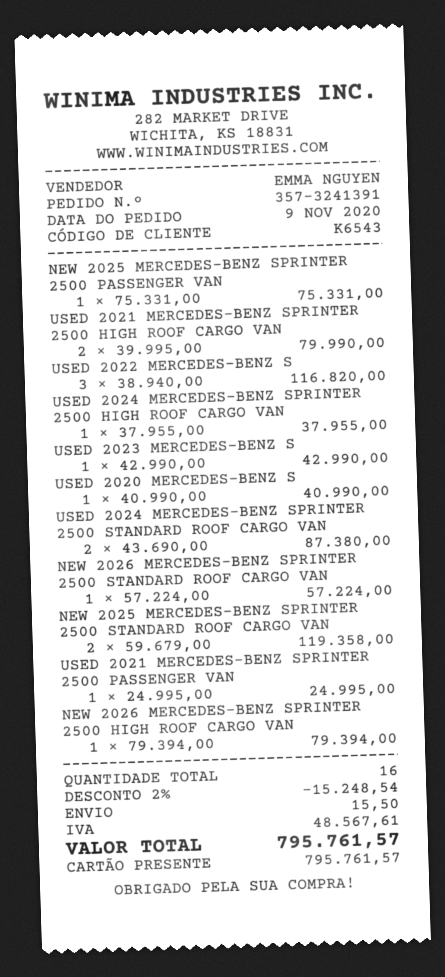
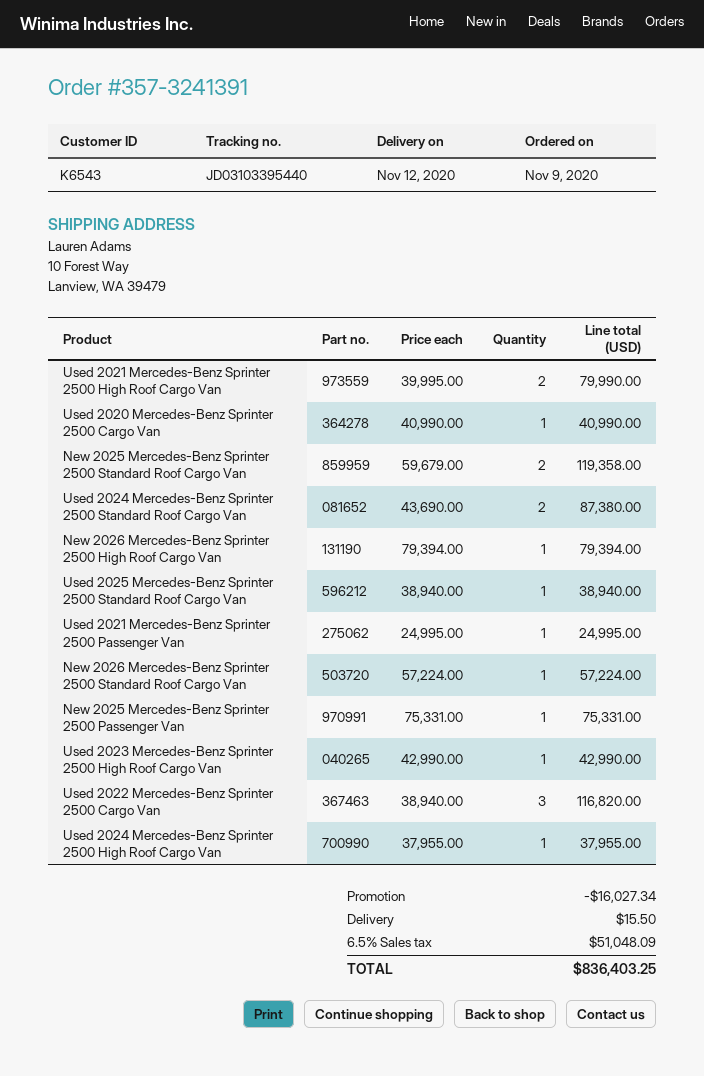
Used 2025 Mercedes-Benz Sprinter 2500 Standard Roof Cargo Van: none -> 1 x 38940.00 = 38940.00
discount: 15248.54 -> 16027.34
tax: 48567.61 -> 51048.09
total: 795761.57 -> 836403.25

